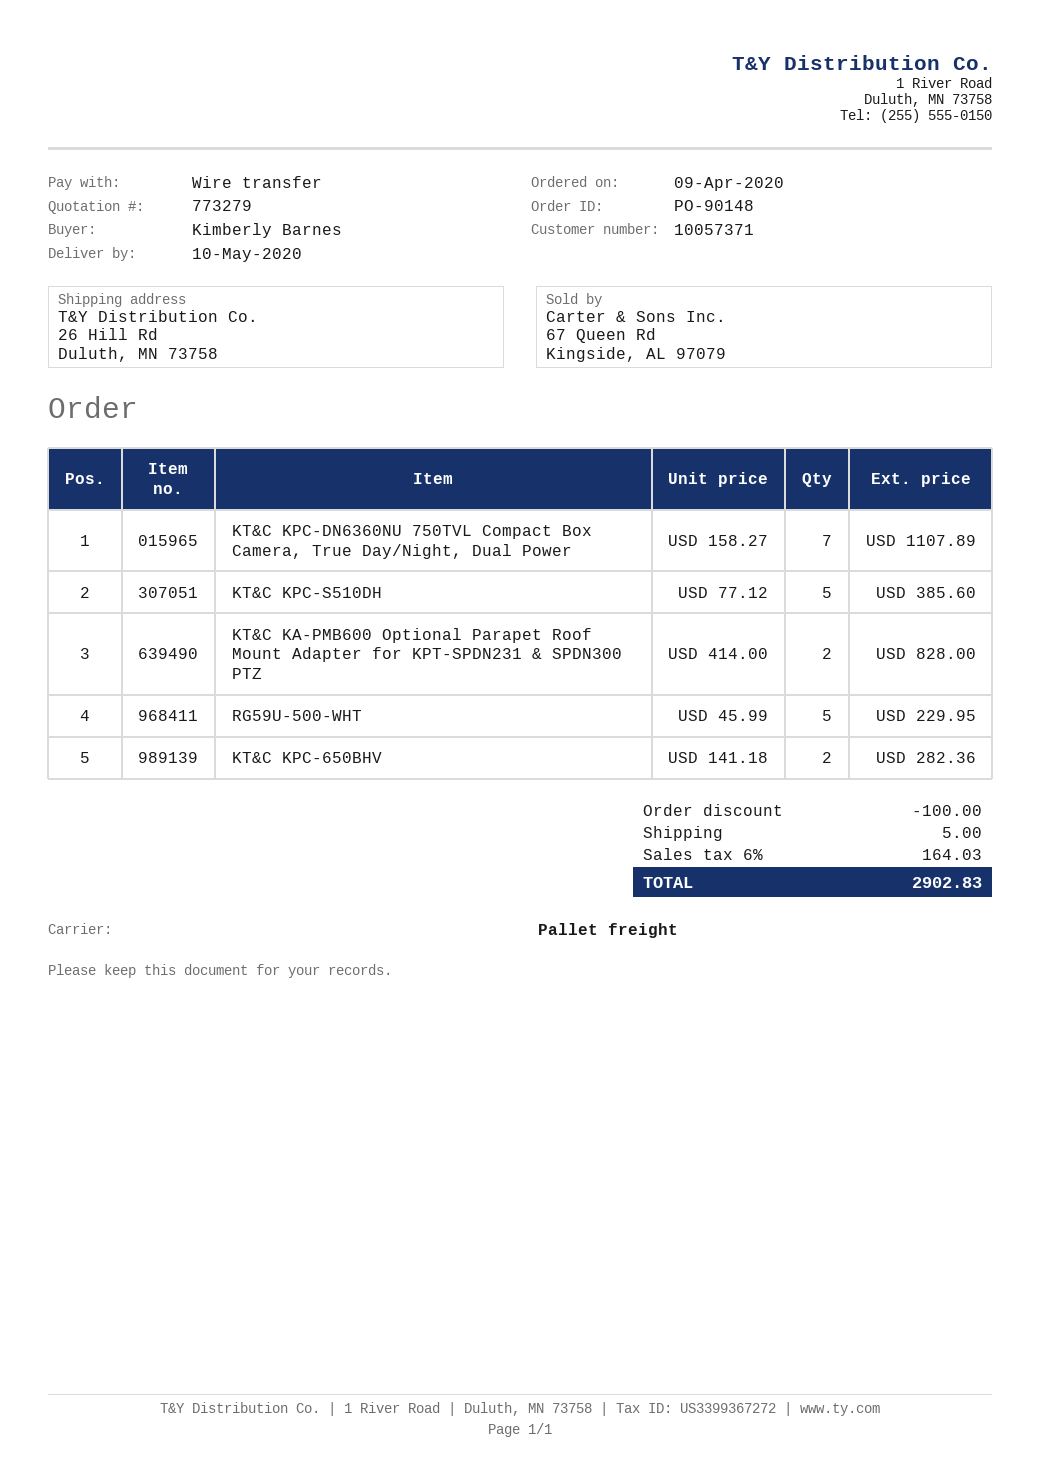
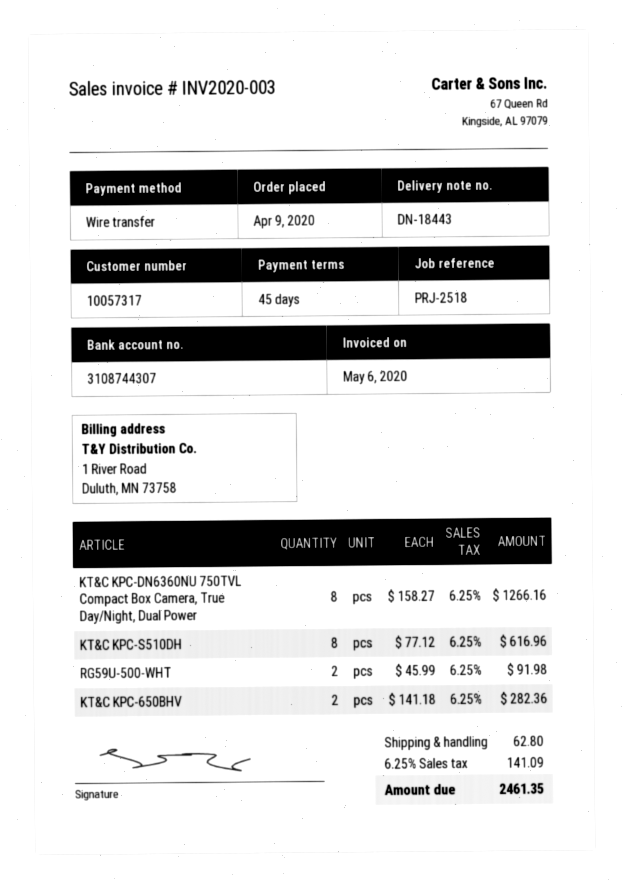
customer number: 10057371 -> 10057317
KT&C KPC-DN6360NU 750TVL Compact Box Camera, True Day/Night, Dual Power: 7 x 158.27 = 1107.89 -> 8 x 158.27 = 1266.16
KT&C KPC-S510DH: 5 x 77.12 = 385.60 -> 8 x 77.12 = 616.96
KT&C KA-PMB600 Optional Parapet Roof Mount Adapter for KPT-SPDN231 & SPDN300 PTZ: 2 x 414.00 = 828.00 -> none
RG59U-500-WHT: 5 x 45.99 = 229.95 -> 2 x 45.99 = 91.98
discount: 100.00 -> none
shipping: 5.00 -> 62.80
tax: 6% = 164.03 -> 6.25% = 141.09
total: 2902.83 -> 2461.35

